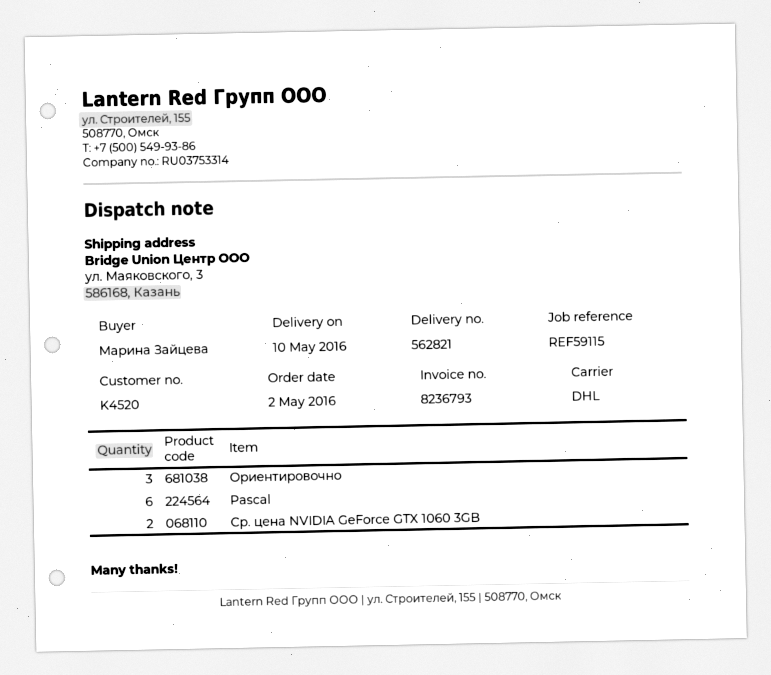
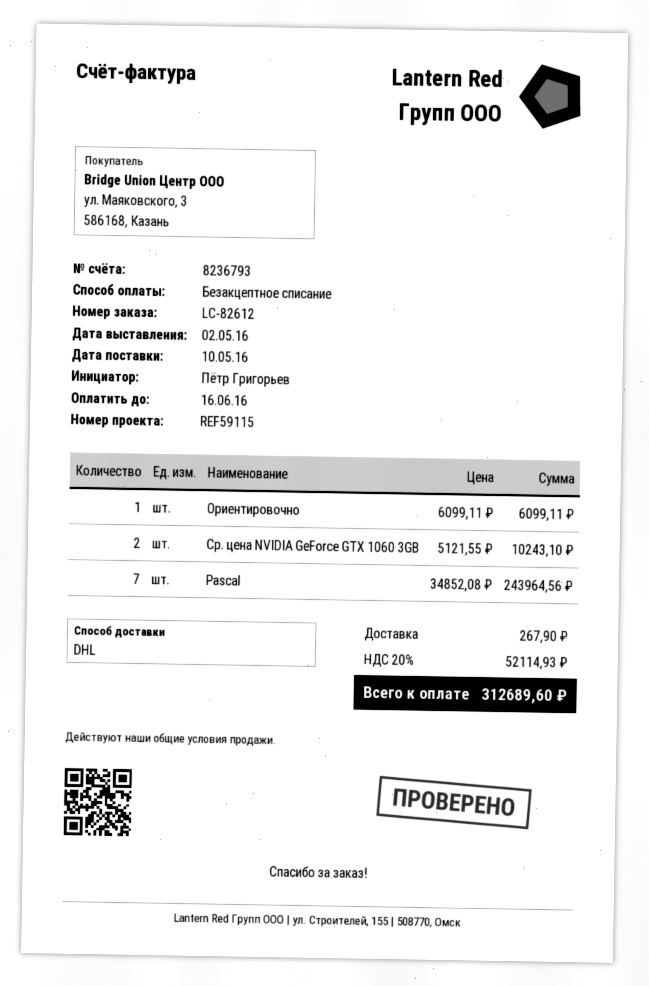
ordered by: Марина Зайцева -> Пётр Григорьев
Ориентировочно: 3 -> 1
Pascal: 6 -> 7

